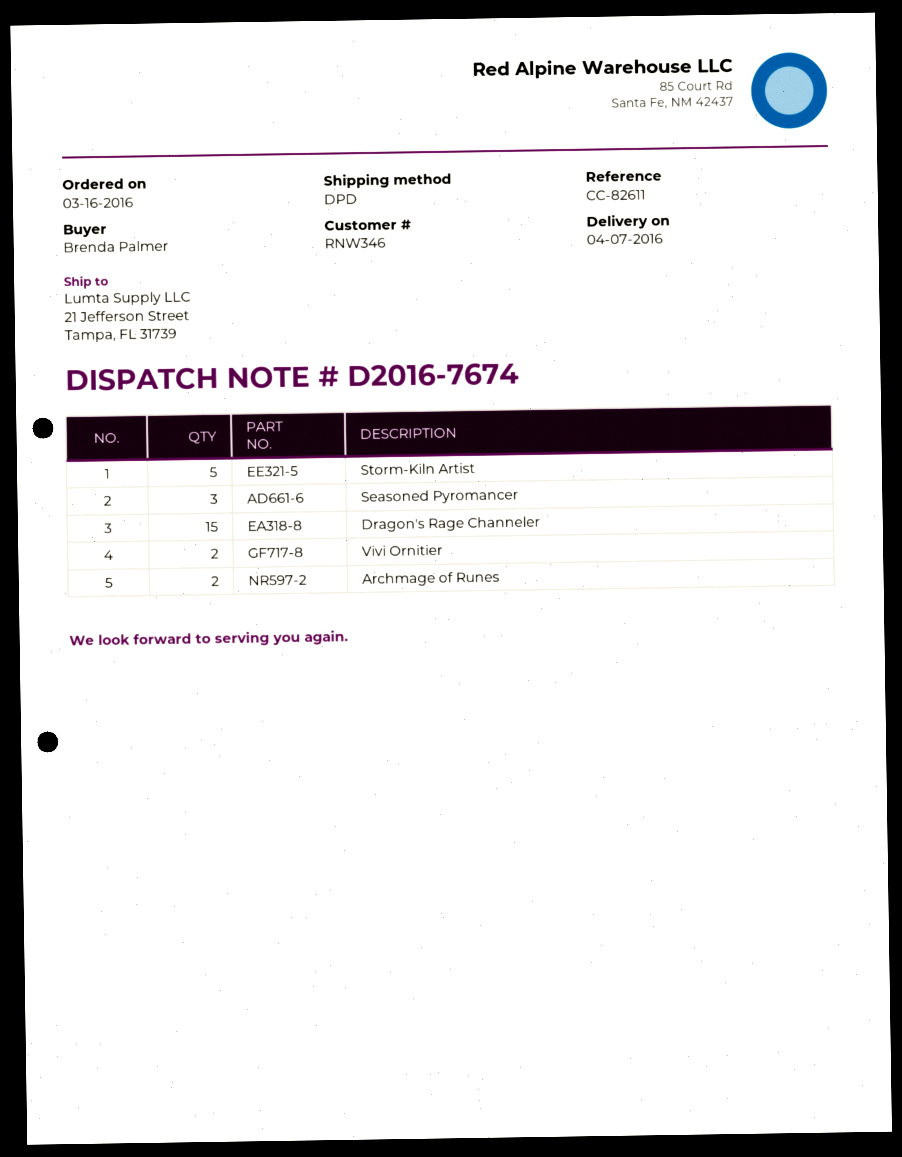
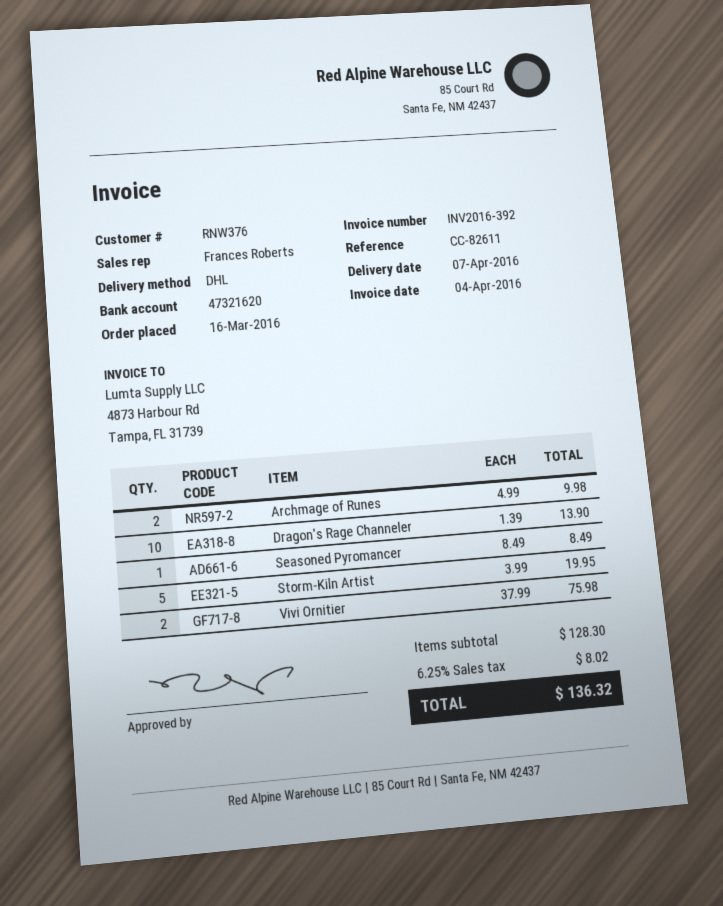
customer number: RNW346 -> RNW376
shipping method: DPD -> DHL
Seasoned Pyromancer: 3 -> 1
Dragon's Rage Channeler: 15 -> 10

